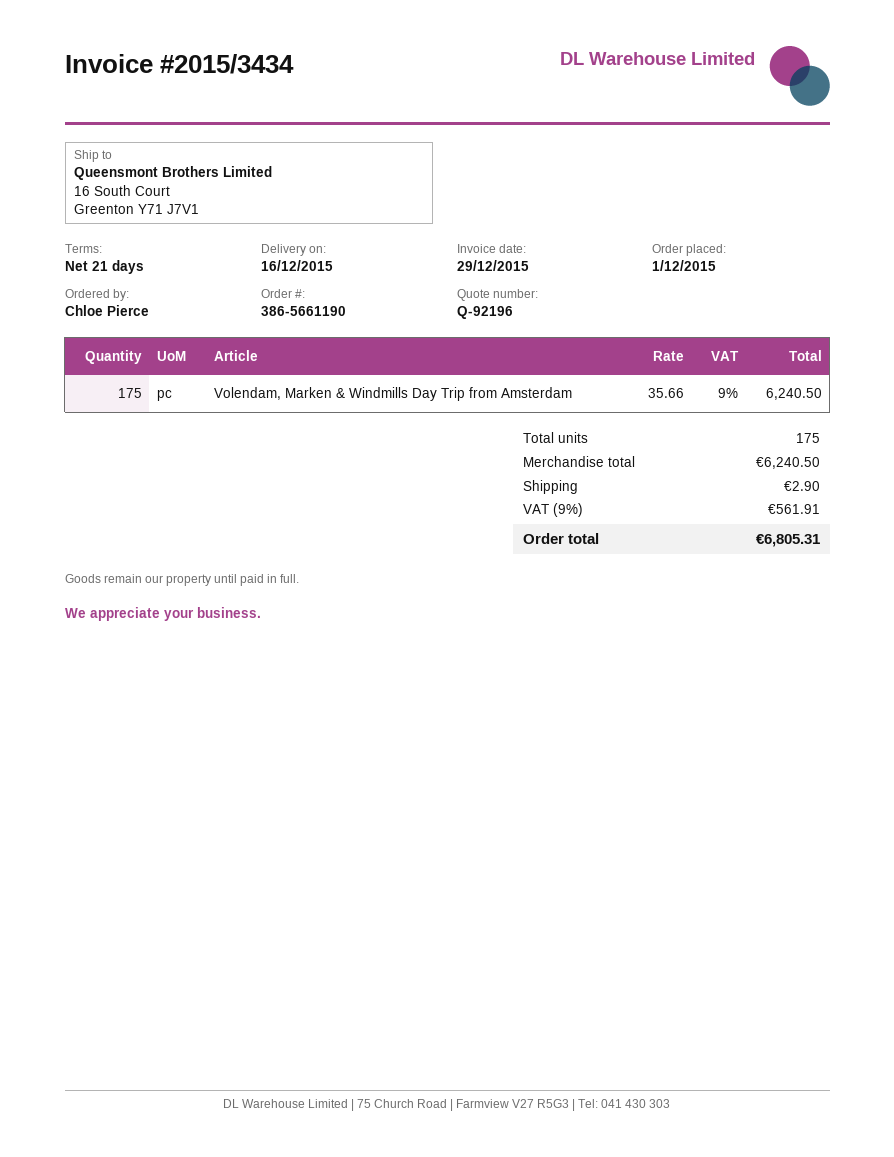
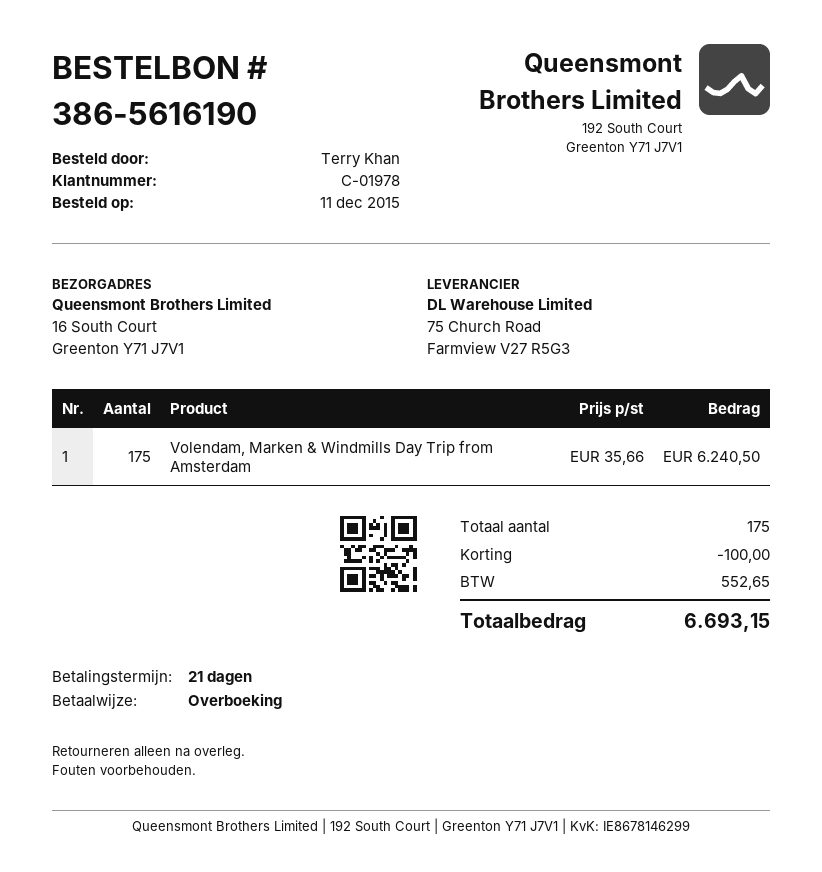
order number: 386-5661190 -> 386-5616190
order date: 2015-12-01 -> 2015-12-11
ordered by: Chloe Pierce -> Terry Khan
discount: none -> 100.00
shipping: 2.90 -> none
tax: 561.91 -> 552.65
total: 6805.31 -> 6693.15

